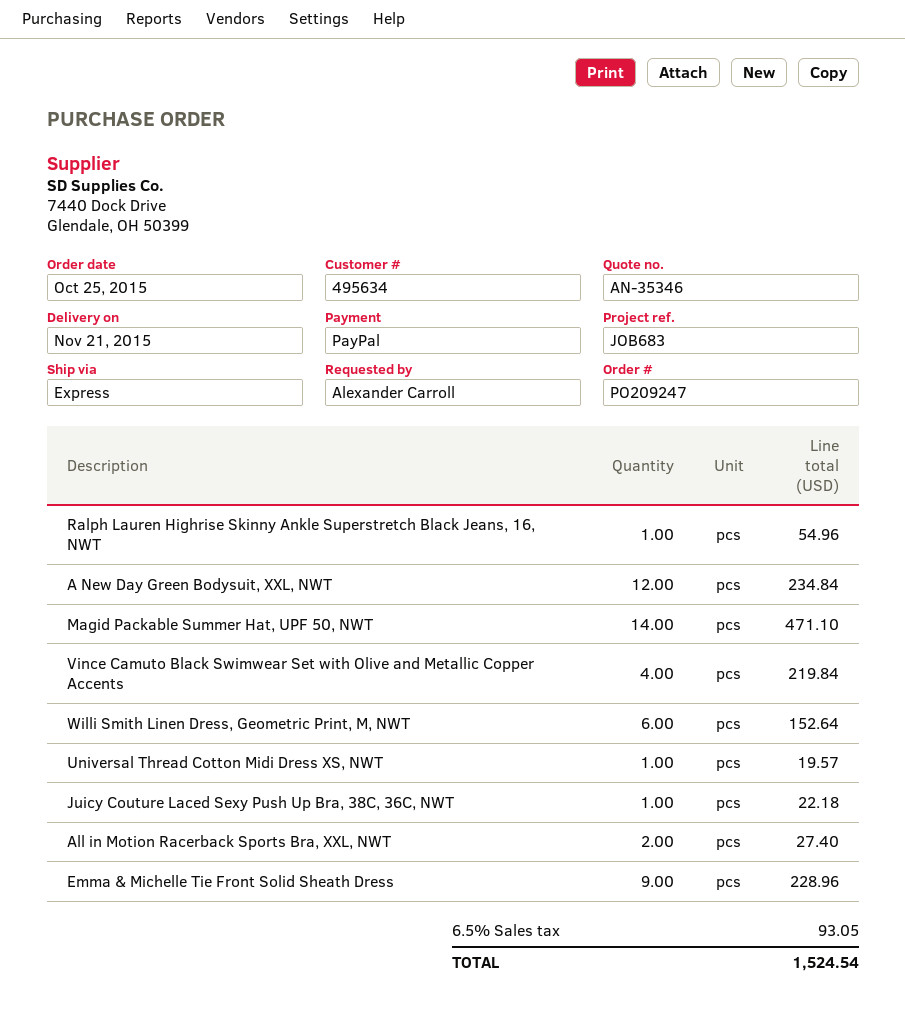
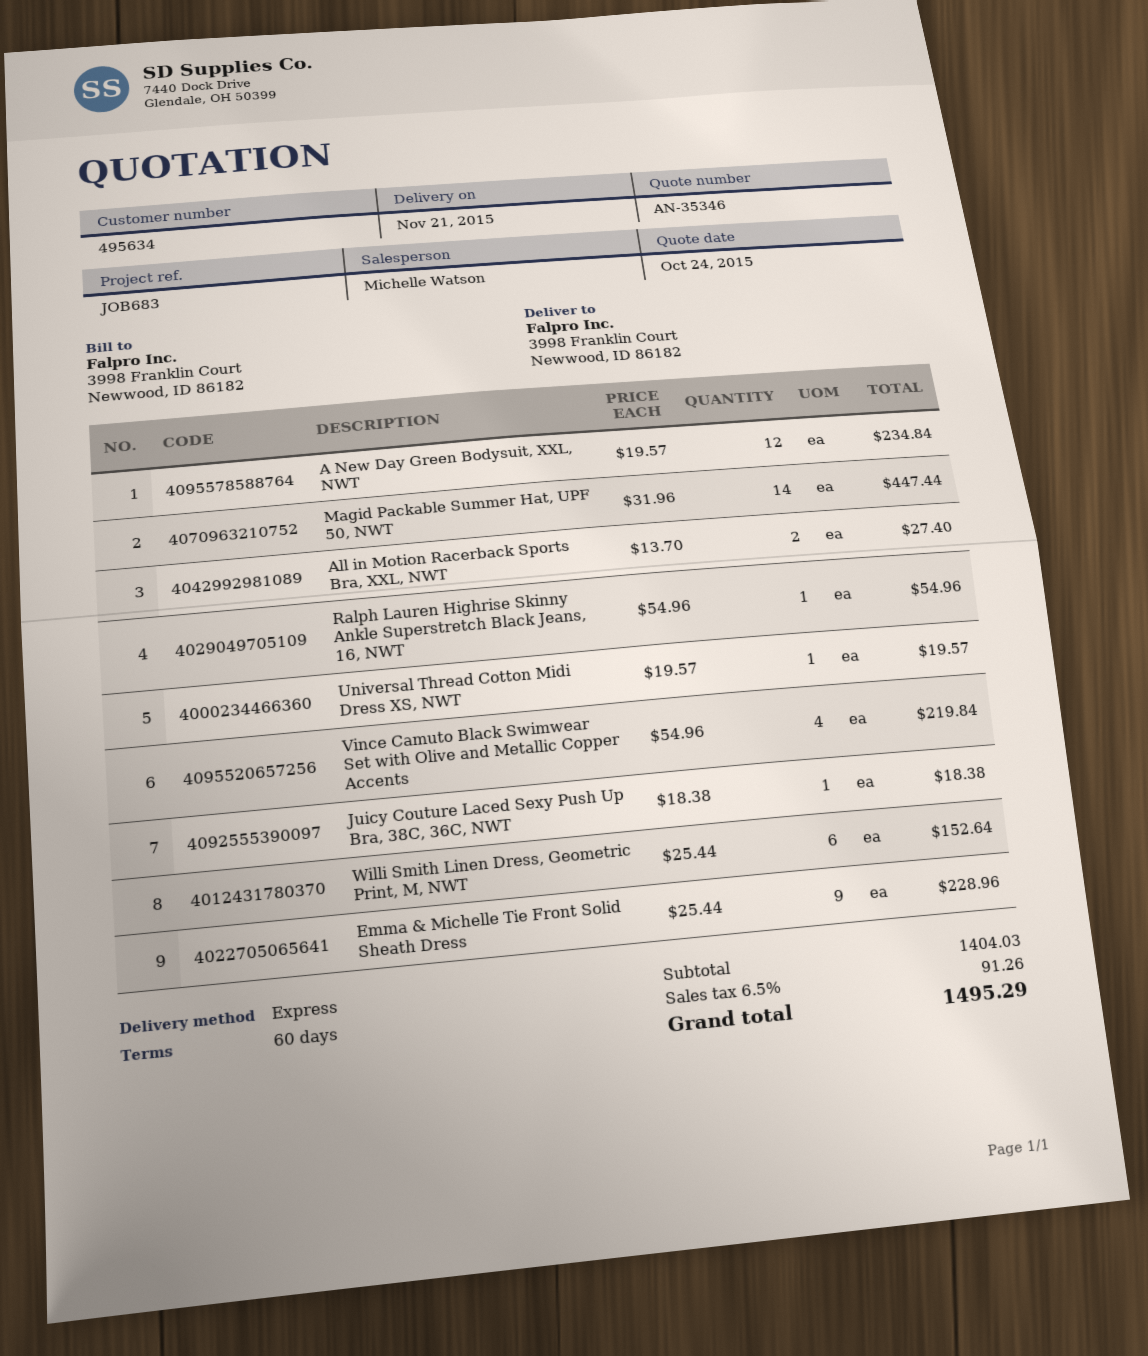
Magid Packable Summer Hat, UPF 50, NWT: 14 for 471.10 -> 14 for 447.44
Juicy Couture Laced Sexy Push Up Bra, 38C, 36C, NWT: 1 for 22.18 -> 1 for 18.38
tax: 6.5% = 93.05 -> 6.5% = 91.26
total: 1524.54 -> 1495.29

